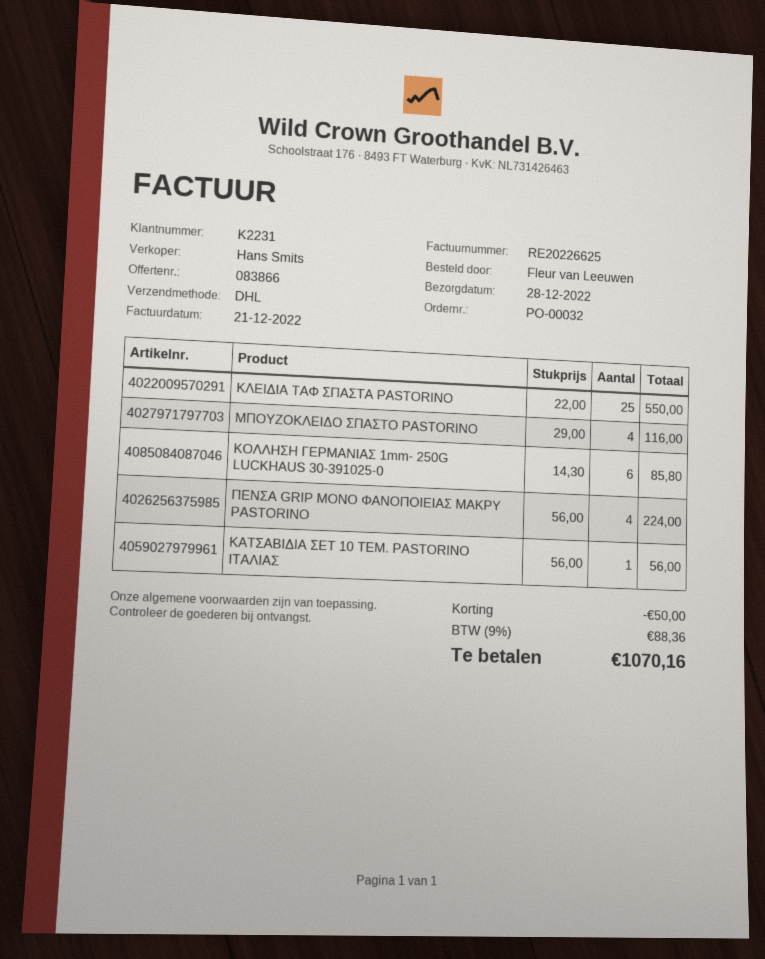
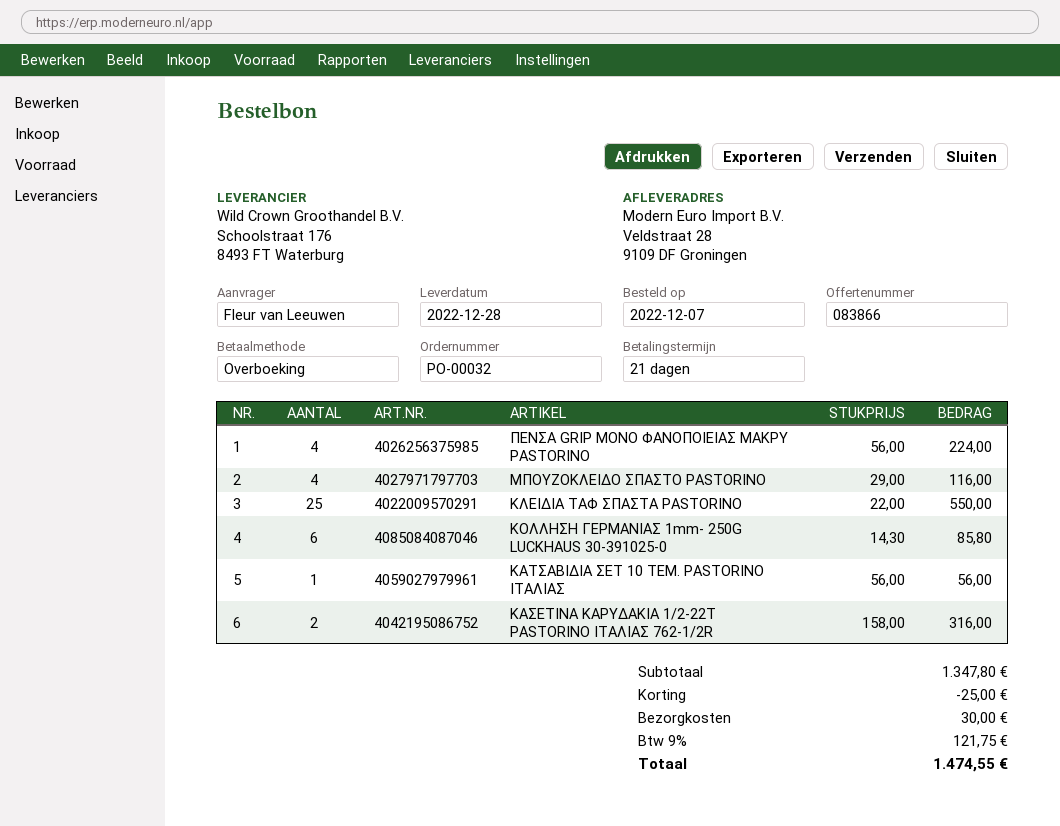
ΚΑΣΕΤΙΝΑ ΚΑΡΥΔΑΚΙΑ 1/2-22Τ PASTORINO ΙΤΑΛΙΑΣ 762-1/2R: none -> 2 x 158.00 = 316.00
discount: 50.00 -> 25.00
shipping: none -> 30.00
tax: 9% = 88.36 -> 9% = 121.75
total: 1070.16 -> 1474.55

